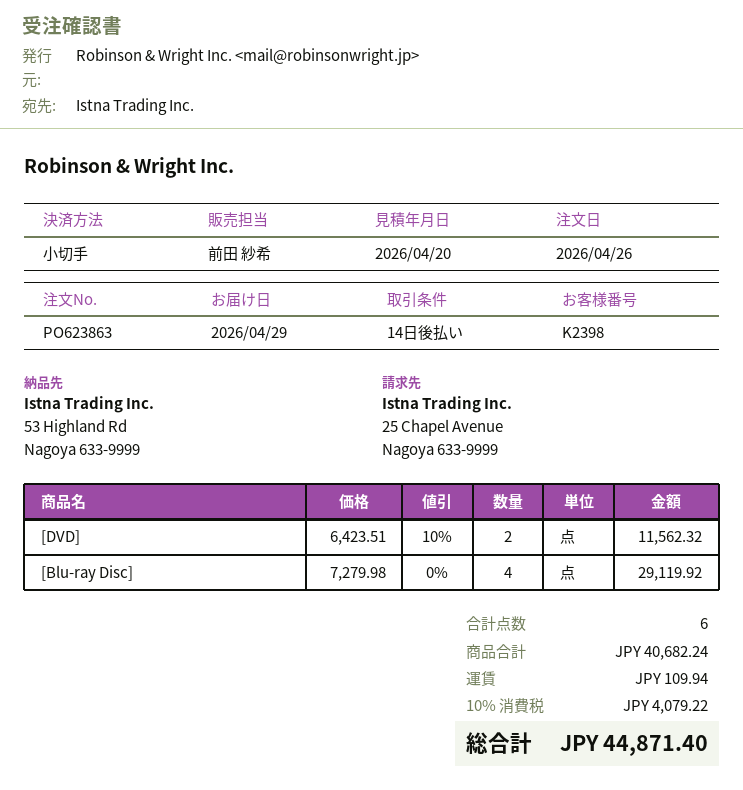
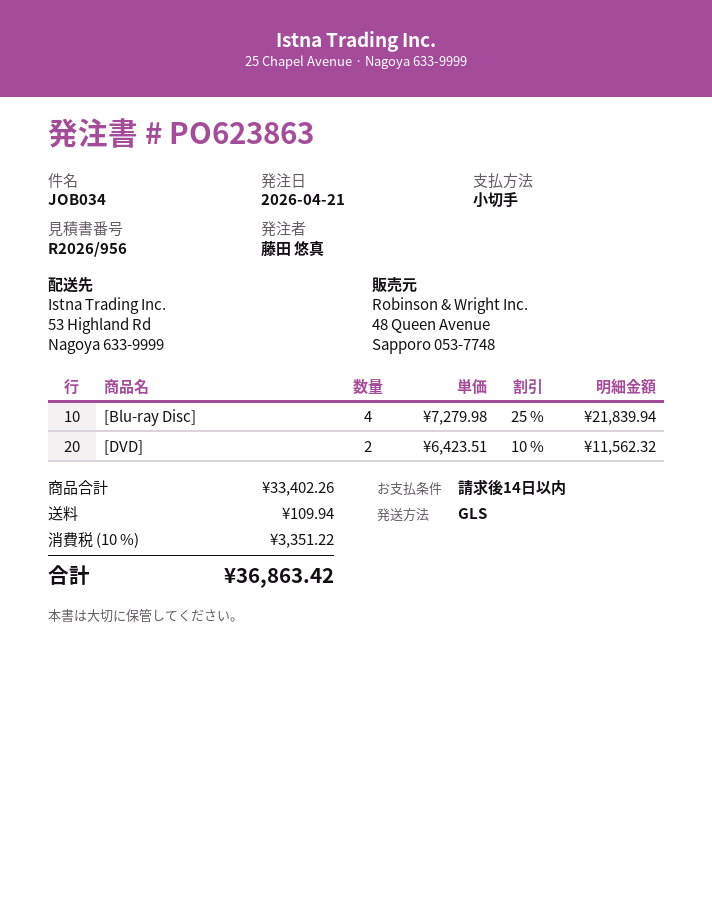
order date: 2026-04-26 -> 2026-04-21
[Blu-ray Disc]: 4 x 7279.98 = 29119.92 -> 4 x 7279.98 - 25% = 21839.94
subtotal: 40682.24 -> 33402.26
tax: 10% = 4079.22 -> 10% = 3351.22
total: 44871.40 -> 36863.42

